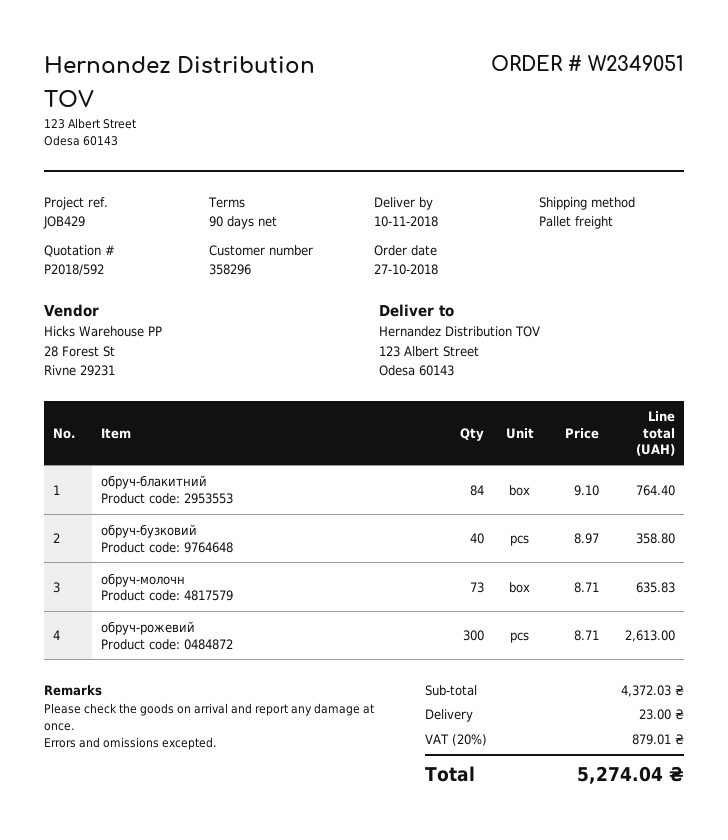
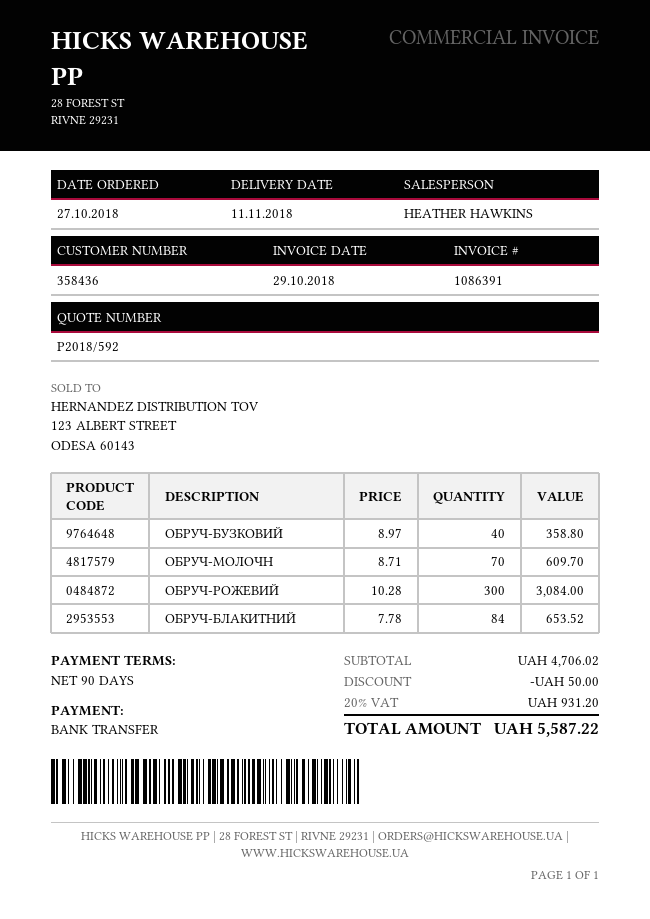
delivery date: 2018-11-10 -> 2018-11-11
customer number: 358296 -> 358436
обруч-блакитний: 84 x 9.10 = 764.40 -> 84 x 7.78 = 653.52
обруч-молочн: 73 x 8.71 = 635.83 -> 70 x 8.71 = 609.70
обруч-рожевий: 300 x 8.71 = 2613.00 -> 300 x 10.28 = 3084.00
subtotal: 4372.03 -> 4706.02
discount: none -> 50.00
shipping: 23.00 -> none
tax: 20% = 879.01 -> 20% = 931.20
total: 5274.04 -> 5587.22

